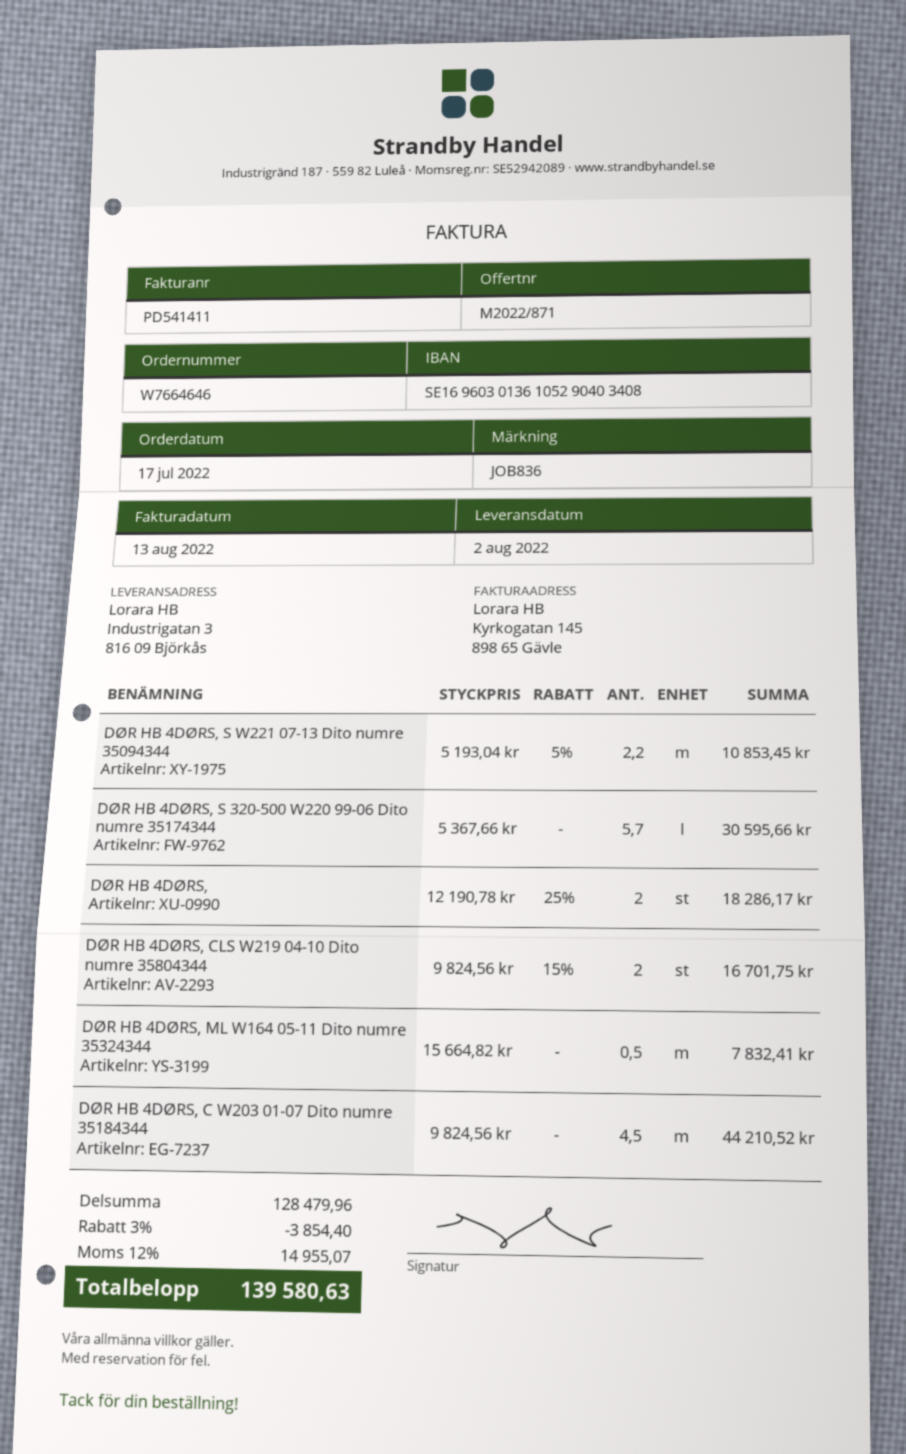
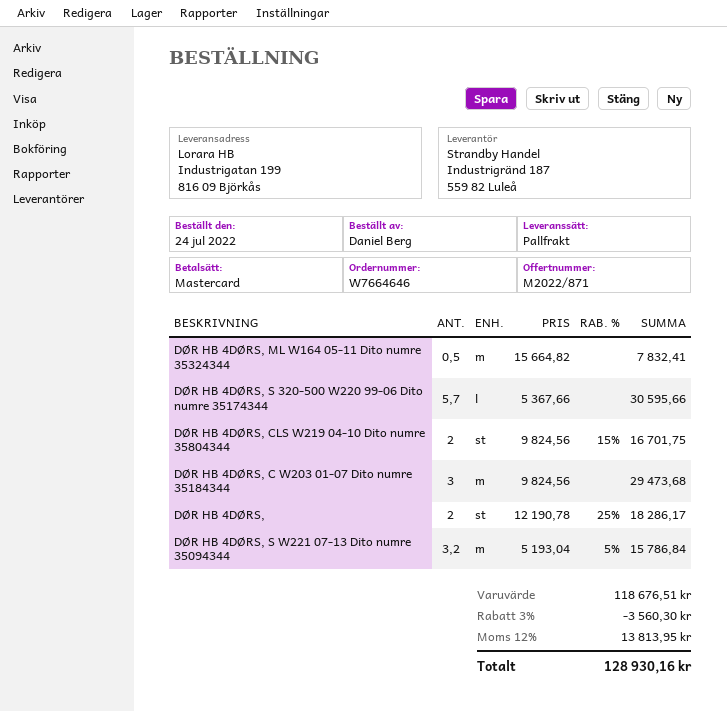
order date: 2022-07-17 -> 2022-07-24
ship to: Industrigatan 3, 816 09 Björkås -> Industrigatan 199, 816 09 Björkås
DØR HB 4DØRS, S W221 07-13 Dito numre 35094344: 2.2 x 5193.04 - 5% = 10853.45 -> 3.2 x 5193.04 - 5% = 15786.84
DØR HB 4DØRS, C W203 01-07 Dito numre 35184344: 4.5 x 9824.56 = 44210.52 -> 3 x 9824.56 = 29473.68
subtotal: 128479.96 -> 118676.51
discount: 3% = 3854.40 -> 3% = 3560.30
tax: 12% = 14955.07 -> 12% = 13813.95
total: 139580.63 -> 128930.16

